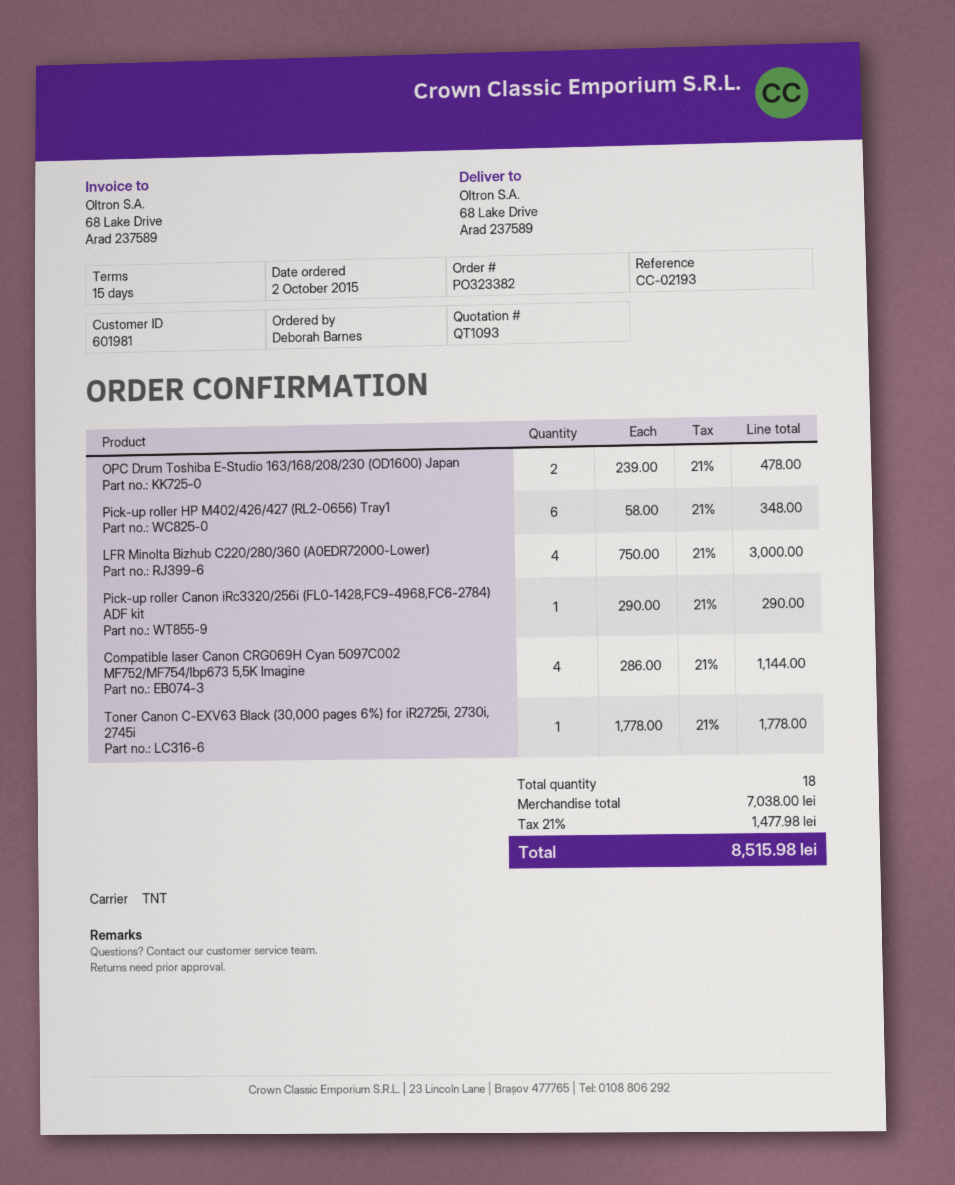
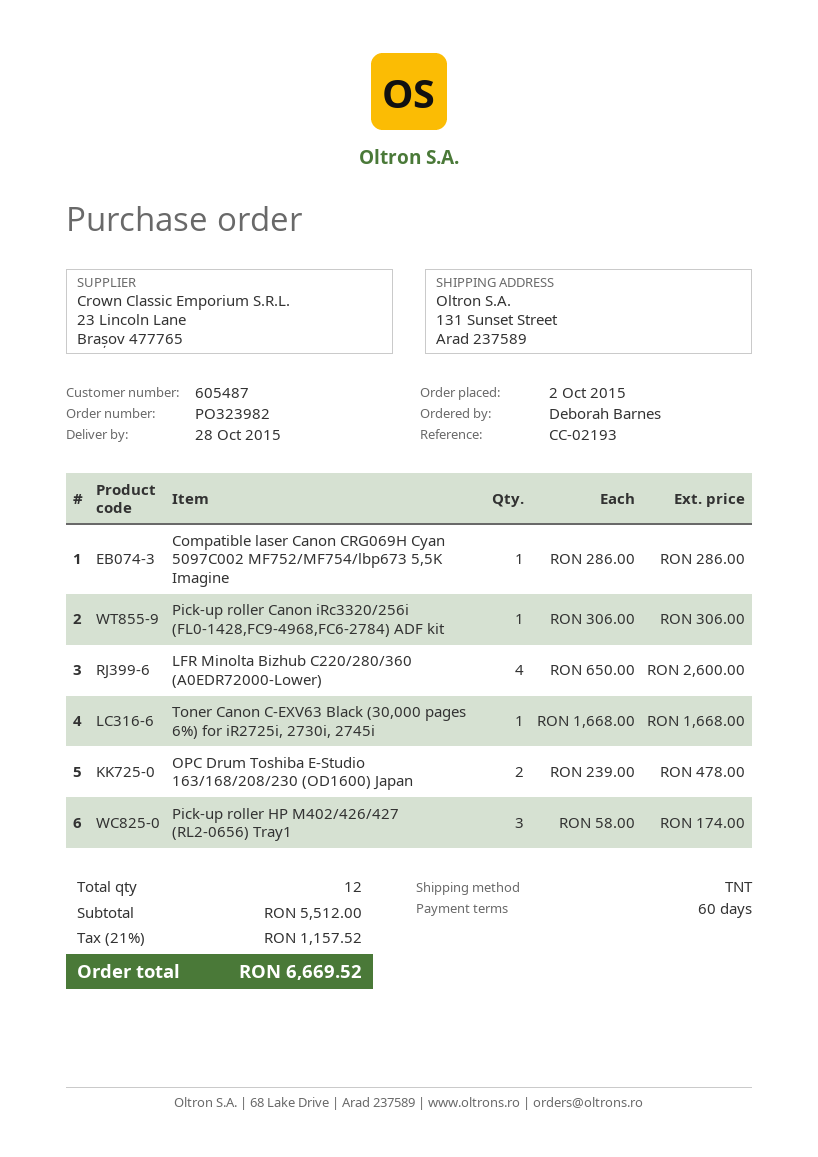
order number: PO323382 -> PO323982
payment terms: 15 days -> 60 days
customer number: 601981 -> 605487
ship to: 68 Lake Drive, Arad 237589 -> 131 Sunset Street, Arad 237589
Pick-up roller HP M402/426/427 (RL2-0656) Tray1: 6 x 58.00 = 348.00 -> 3 x 58.00 = 174.00
LFR Minolta Bizhub C220/280/360 (A0EDR72000-Lower): 4 x 750.00 = 3000.00 -> 4 x 650.00 = 2600.00
Pick-up roller Canon iRc3320/256i (FL0-1428,FC9-4968,FC6-2784) ADF kit: 1 x 290.00 = 290.00 -> 1 x 306.00 = 306.00
Compatible laser Canon CRG069H Cyan 5097C002 MF752/MF754/lbp673 5,5K Imagine: 4 x 286.00 = 1144.00 -> 1 x 286.00 = 286.00
Toner Canon C-EXV63 Black (30,000 pages 6%) for iR2725i, 2730i, 2745i: 1 x 1778.00 = 1778.00 -> 1 x 1668.00 = 1668.00
total quantity: 18 -> 12
subtotal: 7038.00 -> 5512.00
tax: 21% = 1477.98 -> 21% = 1157.52
total: 8515.98 -> 6669.52

